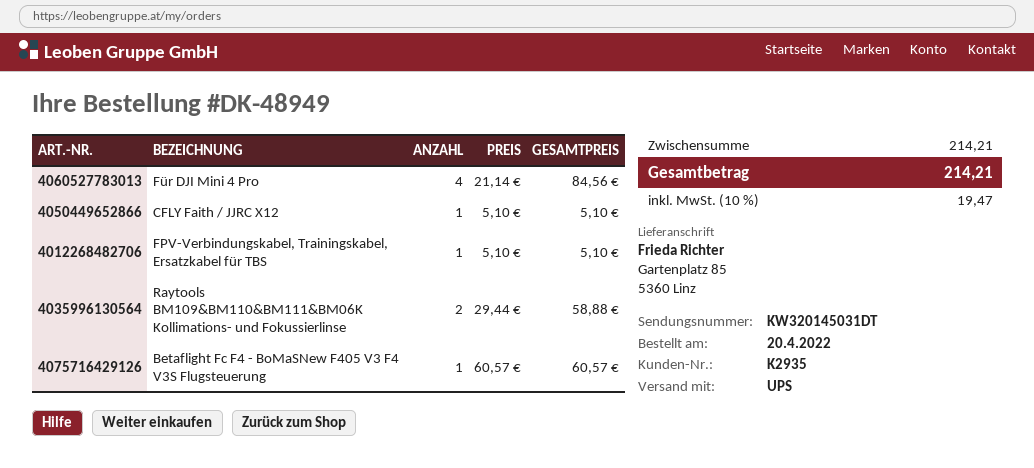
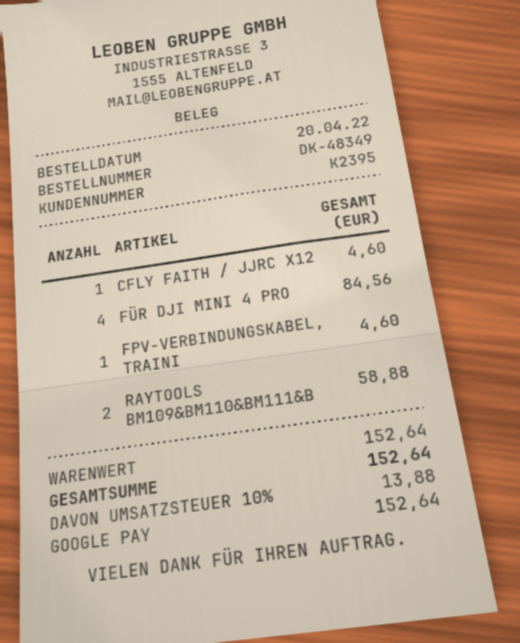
order number: DK-48949 -> DK-48349
customer number: K2935 -> K2395
CFLY Faith / JJRC X12: 1 for 5.10 -> 1 for 4.60
FPV-Verbindungskabel, Trainingskabel, Ersatzkabel für TBS: 1 for 5.10 -> 1 for 4.60
Betaflight Fc F4 - BoMaSNew F405 V3 F4 V3S Flugsteuerung: 1 for 60.57 -> none
subtotal: 214.21 -> 152.64
tax: 10% = 19.47 -> 10% = 13.88
total: 214.21 -> 152.64

